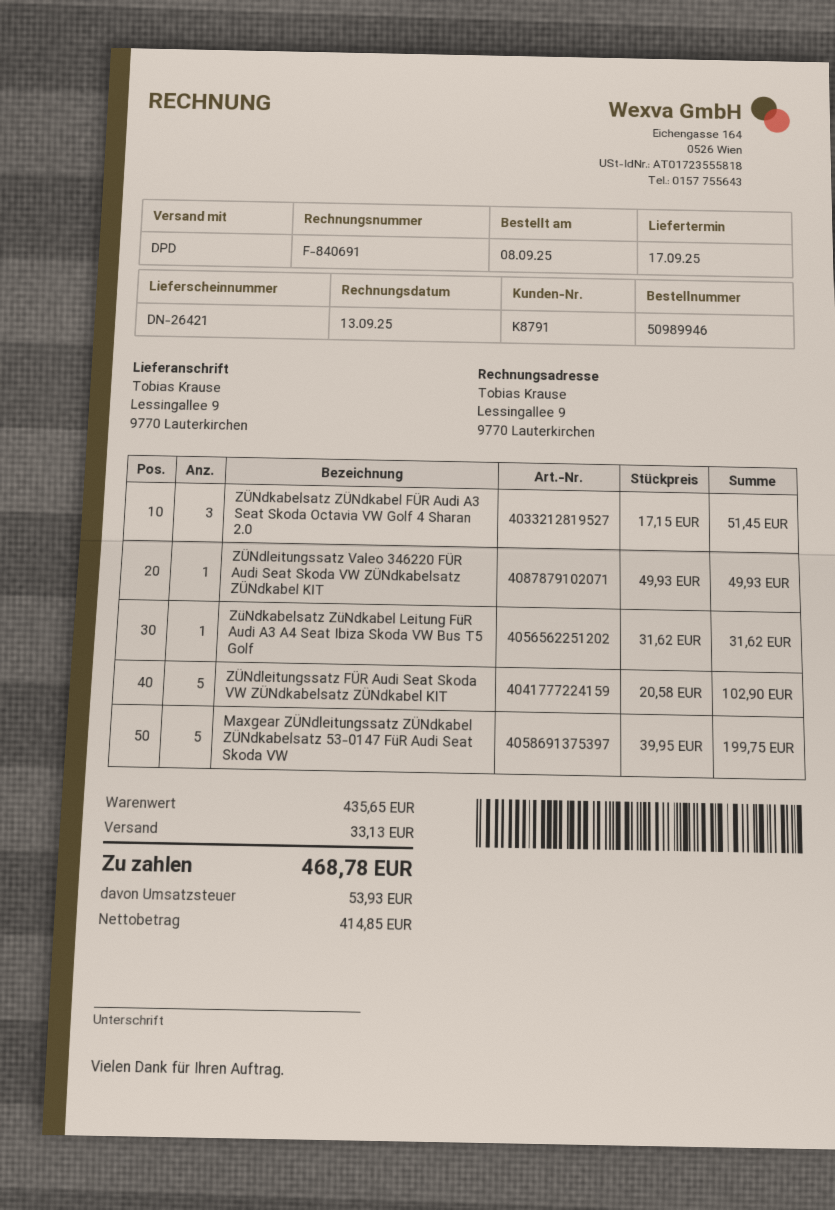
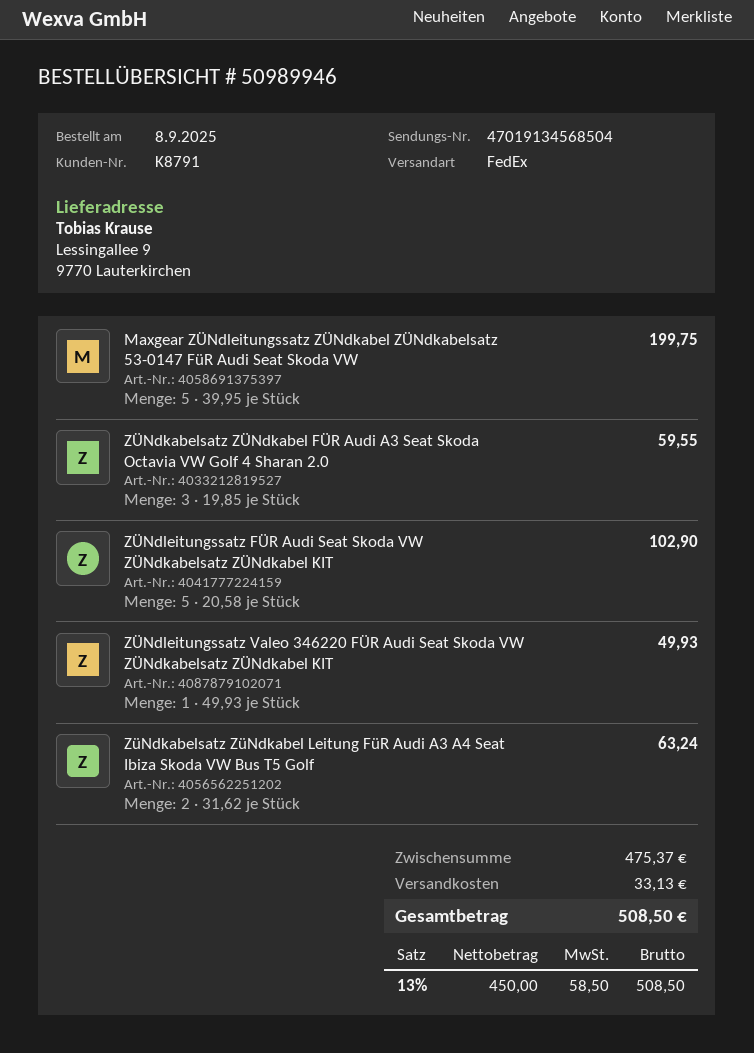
shipping method: DPD -> FedEx
ZÜNdkabelsatz ZÜNdkabel FÜR Audi A3 Seat Skoda Octavia VW Golf 4 Sharan 2.0: 3 x 17.15 = 51.45 -> 3 x 19.85 = 59.55
ZüNdkabelsatz ZüNdkabel Leitung FüR Audi A3 A4 Seat Ibiza Skoda VW Bus T5 Golf: 1 x 31.62 = 31.62 -> 2 x 31.62 = 63.24
subtotal: 435.65 -> 475.37
net: 414.85 -> 450.00
tax: 53.93 -> 58.50
total: 468.78 -> 508.50

